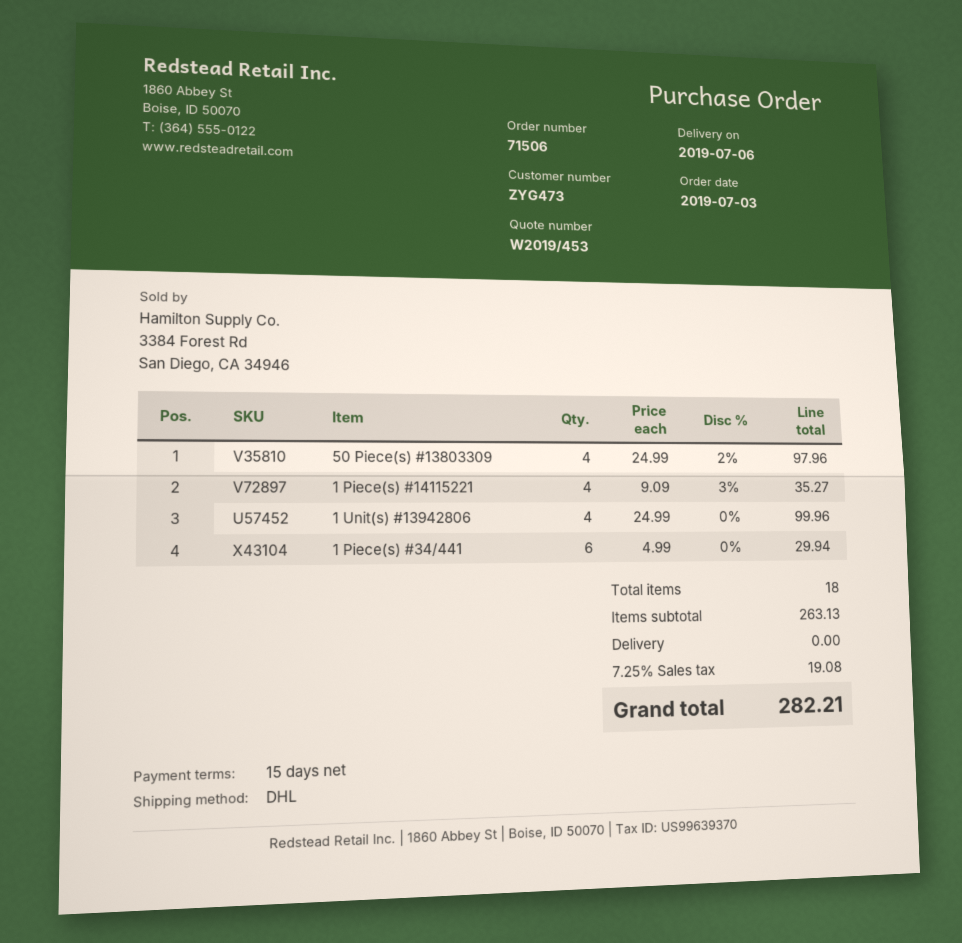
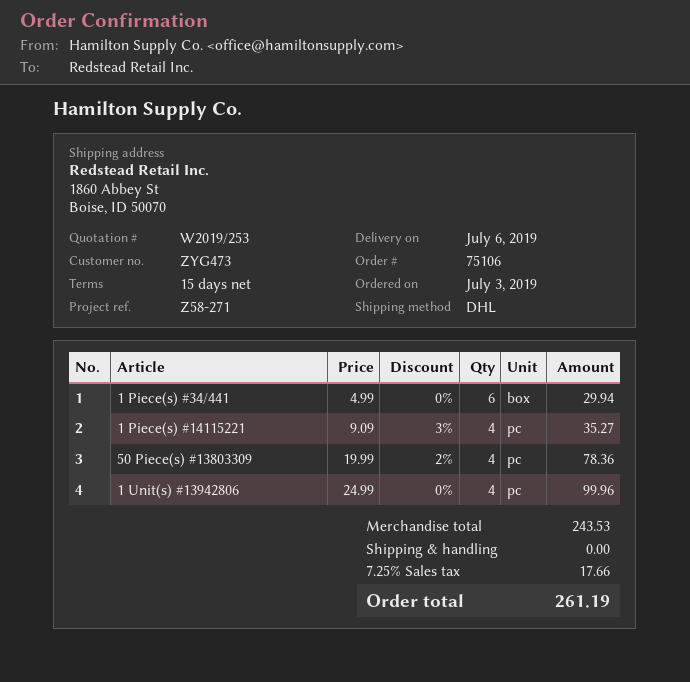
quote number: W2019/453 -> W2019/253
order number: 71506 -> 75106
50 Piece(s) #13803309: 4 x 24.99 - 2% = 97.96 -> 4 x 19.99 - 2% = 78.36
subtotal: 263.13 -> 243.53
tax: 7.25% = 19.08 -> 7.25% = 17.66
total: 282.21 -> 261.19

